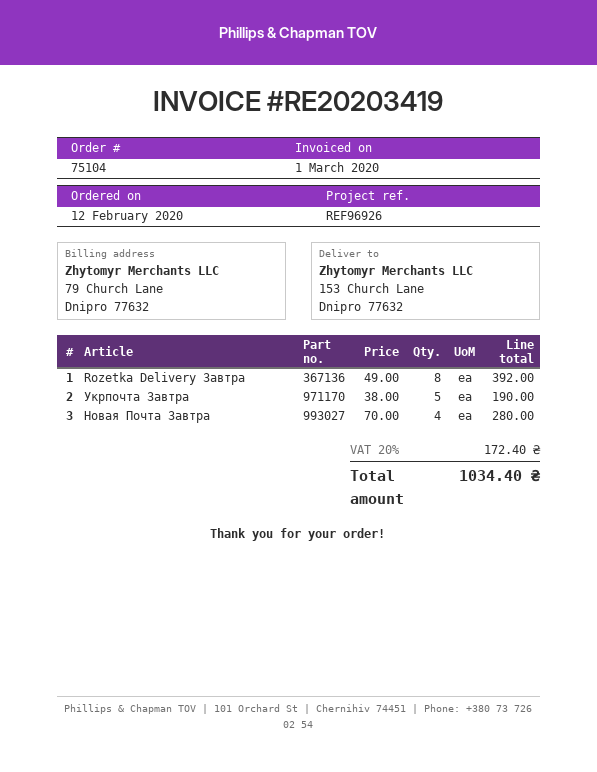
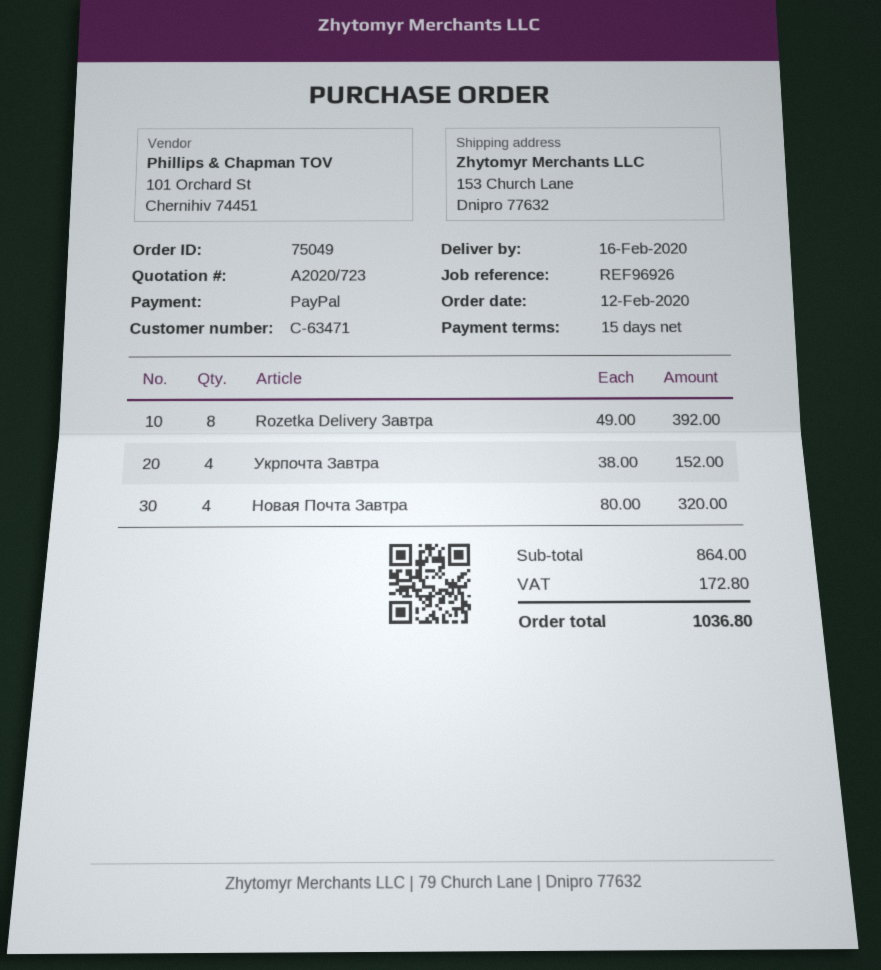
order number: 75104 -> 75049
Укрпочта Завтра: 5 x 38.00 = 190.00 -> 4 x 38.00 = 152.00
Новая Почта Завтра: 4 x 70.00 = 280.00 -> 4 x 80.00 = 320.00
tax: 172.40 -> 172.80
total: 1034.40 -> 1036.80

